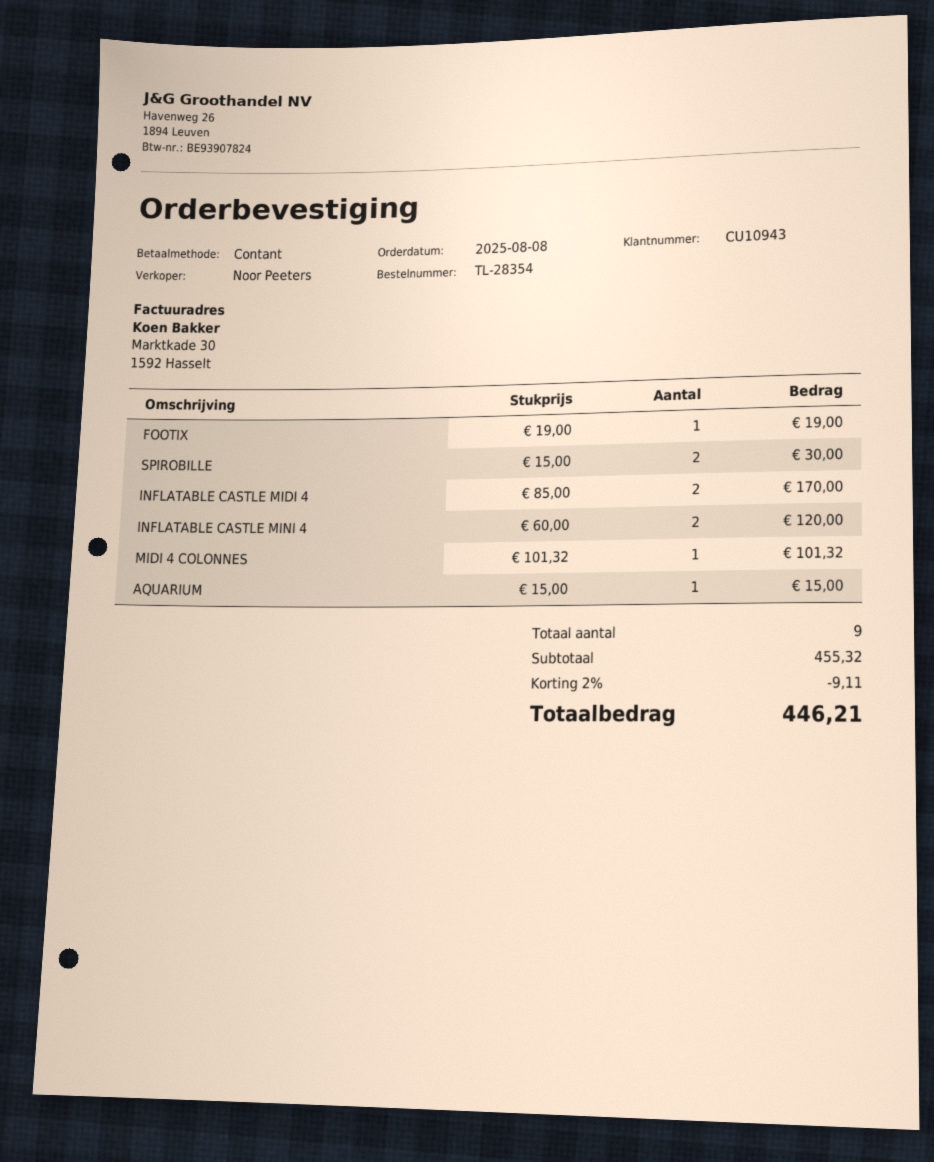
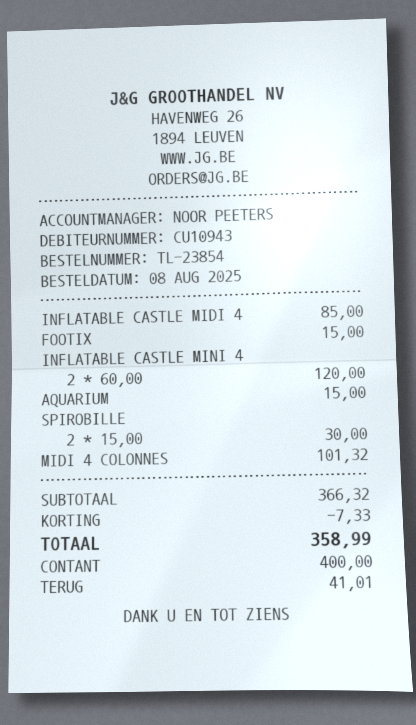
order number: TL-28354 -> TL-23854
FOOTIX: 1 x 19.00 = 19.00 -> 1 x 15.00 = 15.00
INFLATABLE CASTLE MIDI 4: 2 x 85.00 = 170.00 -> 1 x 85.00 = 85.00
subtotal: 455.32 -> 366.32
discount: 9.11 -> 7.33
total: 446.21 -> 358.99

